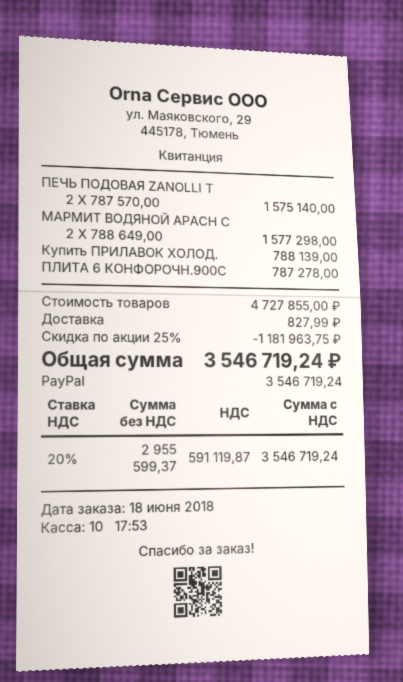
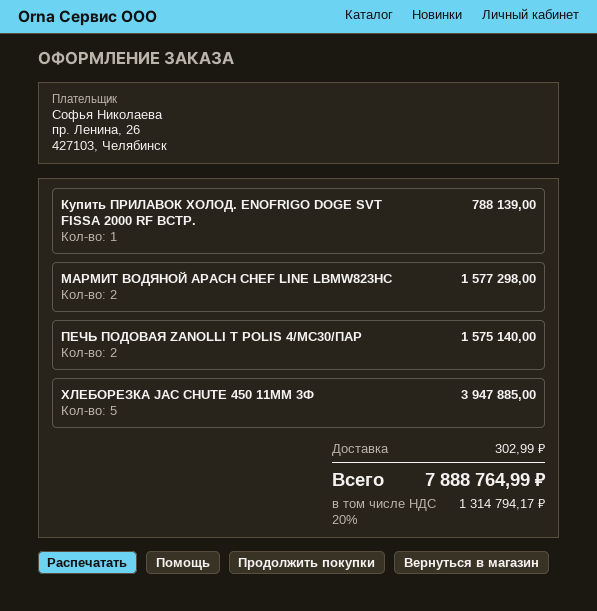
ПЛИТА 6 КОНФОРОЧН.900С: 1 for 787278.00 -> none
ХЛЕБОРЕЗКА JAC CHUTE 450 11ММ 3Ф: none -> 5 for 3947885.00
discount: 25% = 1181963.75 -> none
shipping: 827.99 -> 302.99
tax: 20% = 591119.87 -> 20% = 1314794.17
total: 3546719.24 -> 7888764.99

